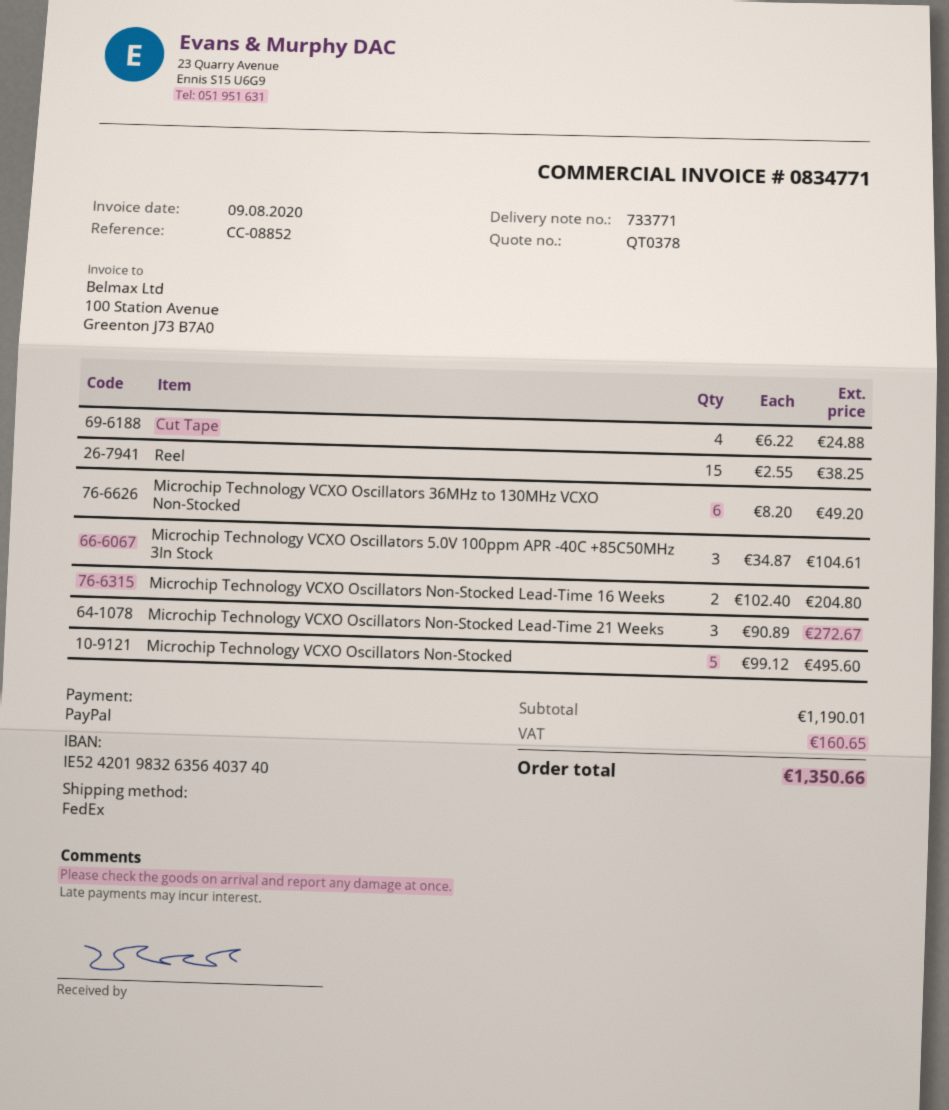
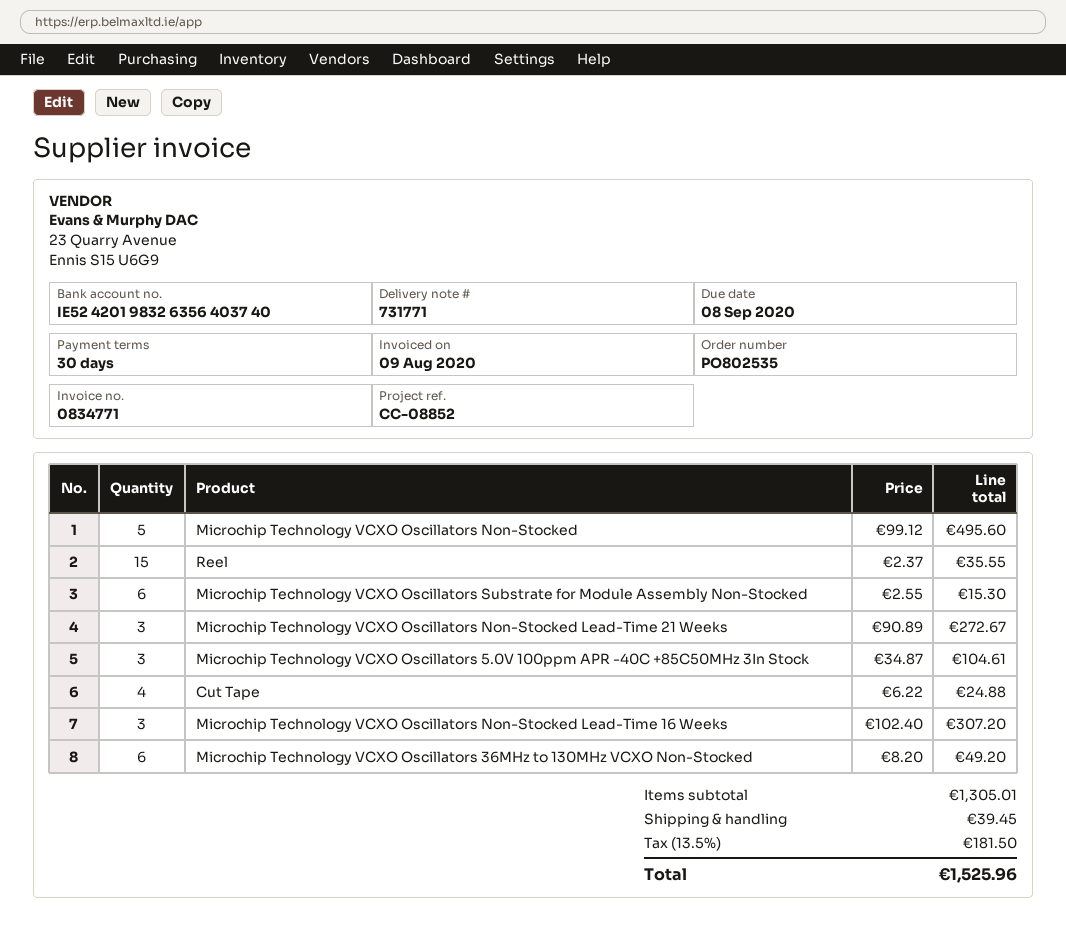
delivery note number: 733771 -> 731771
Reel: 15 x 2.55 = 38.25 -> 15 x 2.37 = 35.55
Microchip Technology VCXO Oscillators Non-Stocked Lead-Time 16 Weeks: 2 x 102.40 = 204.80 -> 3 x 102.40 = 307.20
Microchip Technology VCXO Oscillators Substrate for Module Assembly Non-Stocked: none -> 6 x 2.55 = 15.30
subtotal: 1190.01 -> 1305.01
shipping: none -> 39.45
tax: 160.65 -> 181.50
total: 1350.66 -> 1525.96

